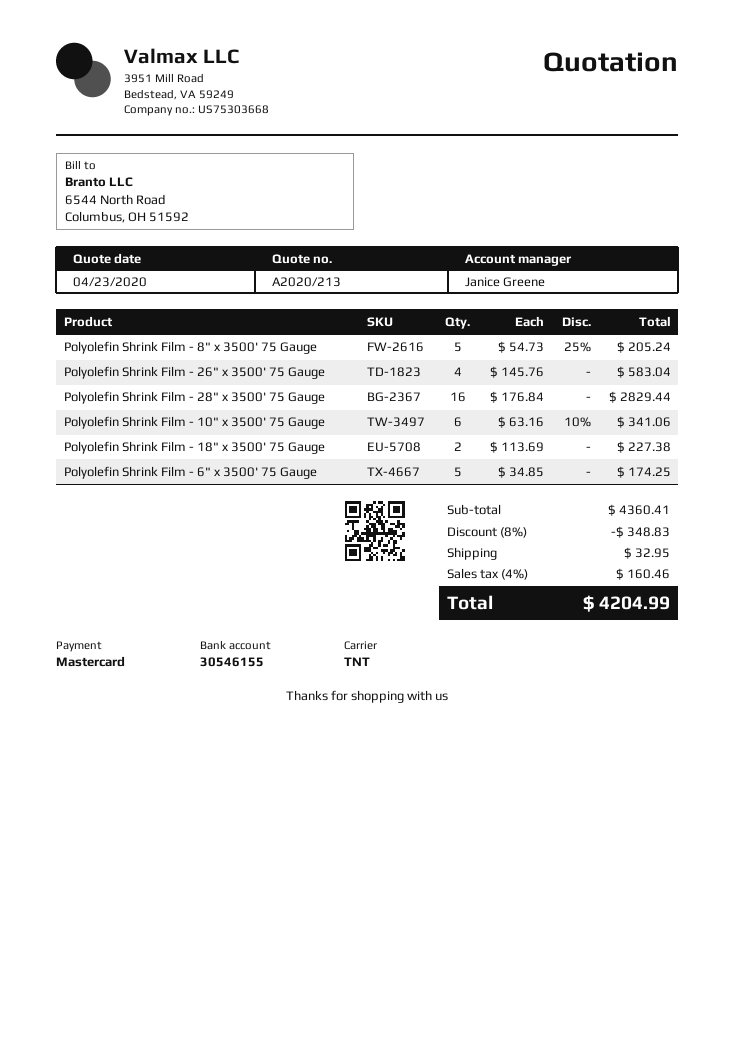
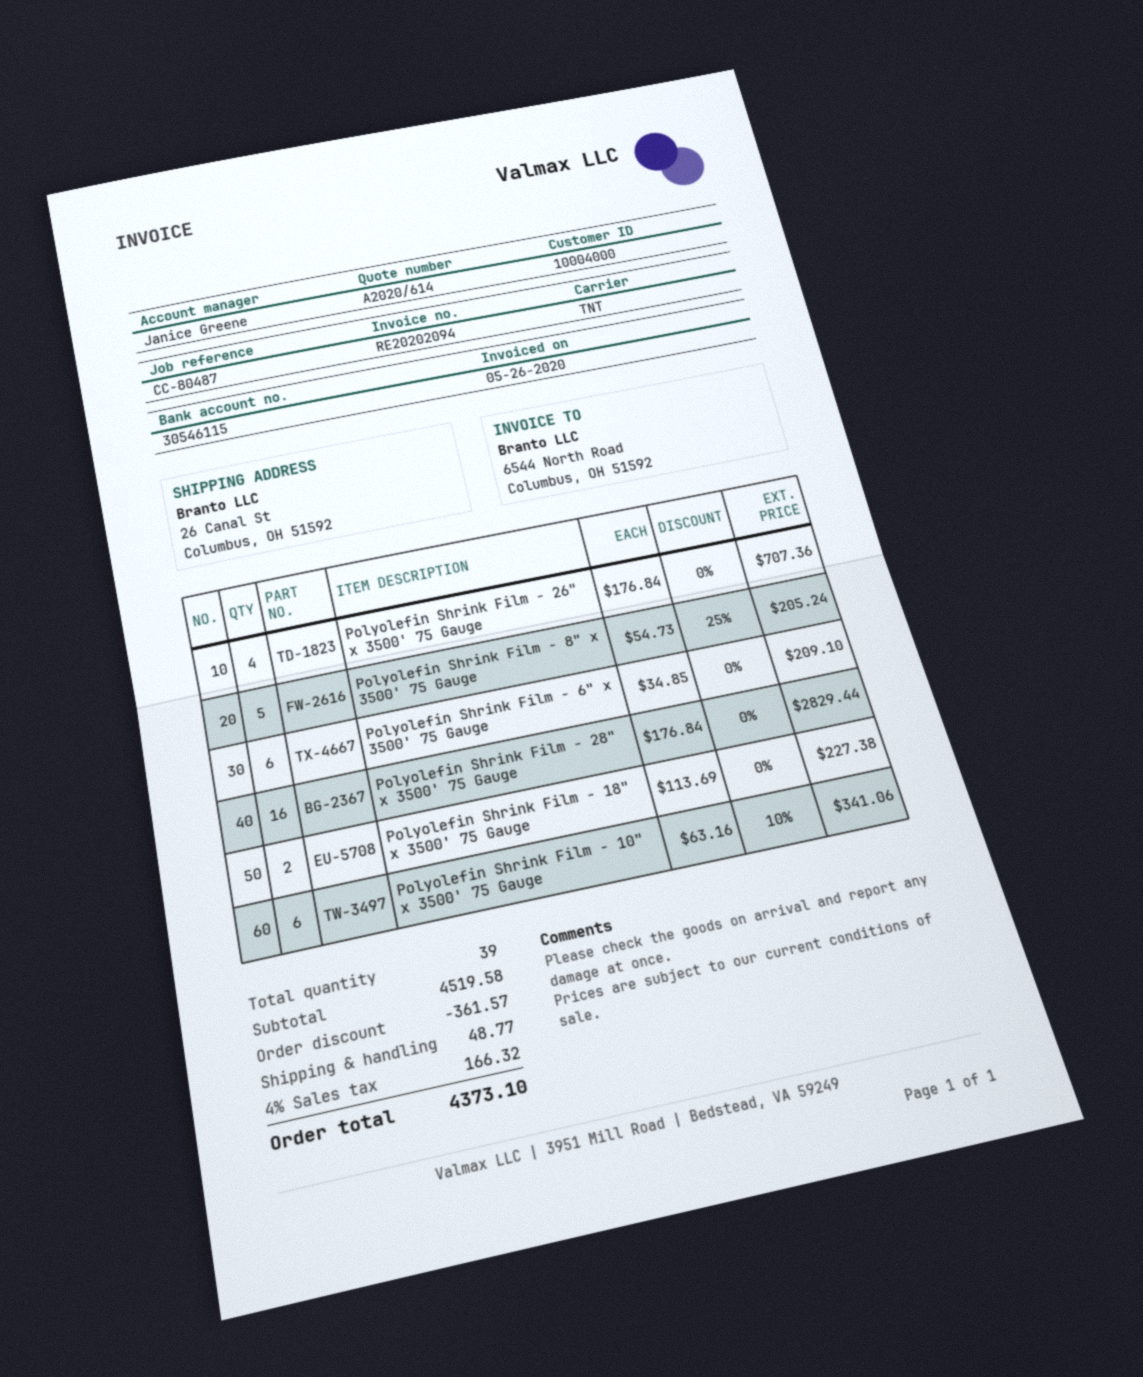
quote number: A2020/213 -> A2020/614
bank account: 30546155 -> 30546115
Polyolefin Shrink Film - 26" x 3500' 75 Gauge: 4 x 145.76 = 583.04 -> 4 x 176.84 = 707.36
Polyolefin Shrink Film - 6" x 3500' 75 Gauge: 5 x 34.85 = 174.25 -> 6 x 34.85 = 209.10
subtotal: 4360.41 -> 4519.58
discount: 348.83 -> 361.57
shipping: 32.95 -> 48.77
tax: 4% = 160.46 -> 4% = 166.32
total: 4204.99 -> 4373.10

